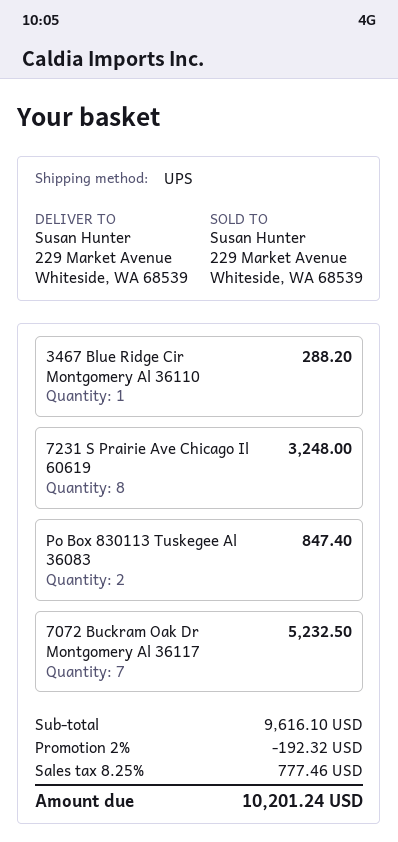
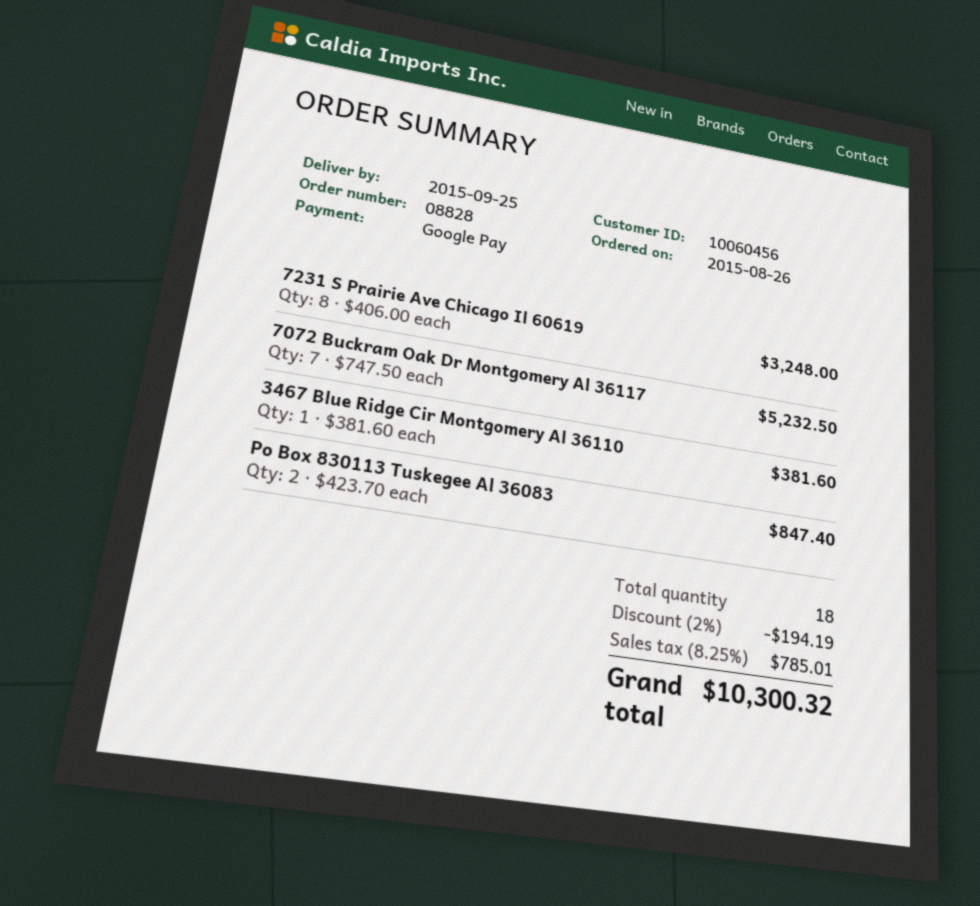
3467 Blue Ridge Cir Montgomery Al 36110: 1 for 288.20 -> 1 for 381.60
discount: 2% = 192.32 -> 2% = 194.19
tax: 8.25% = 777.46 -> 8.25% = 785.01
total: 10201.24 -> 10300.32

